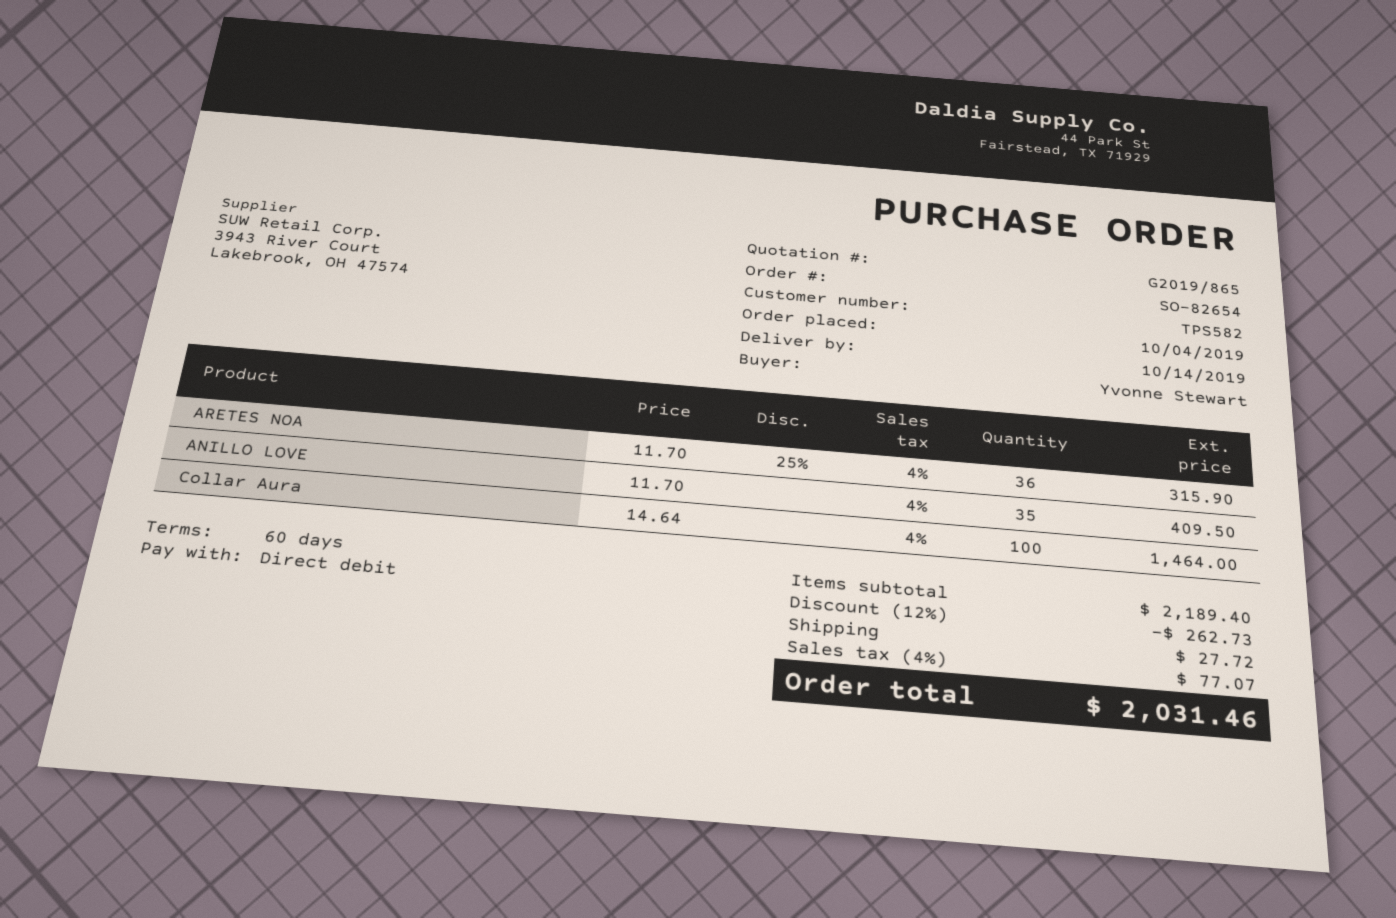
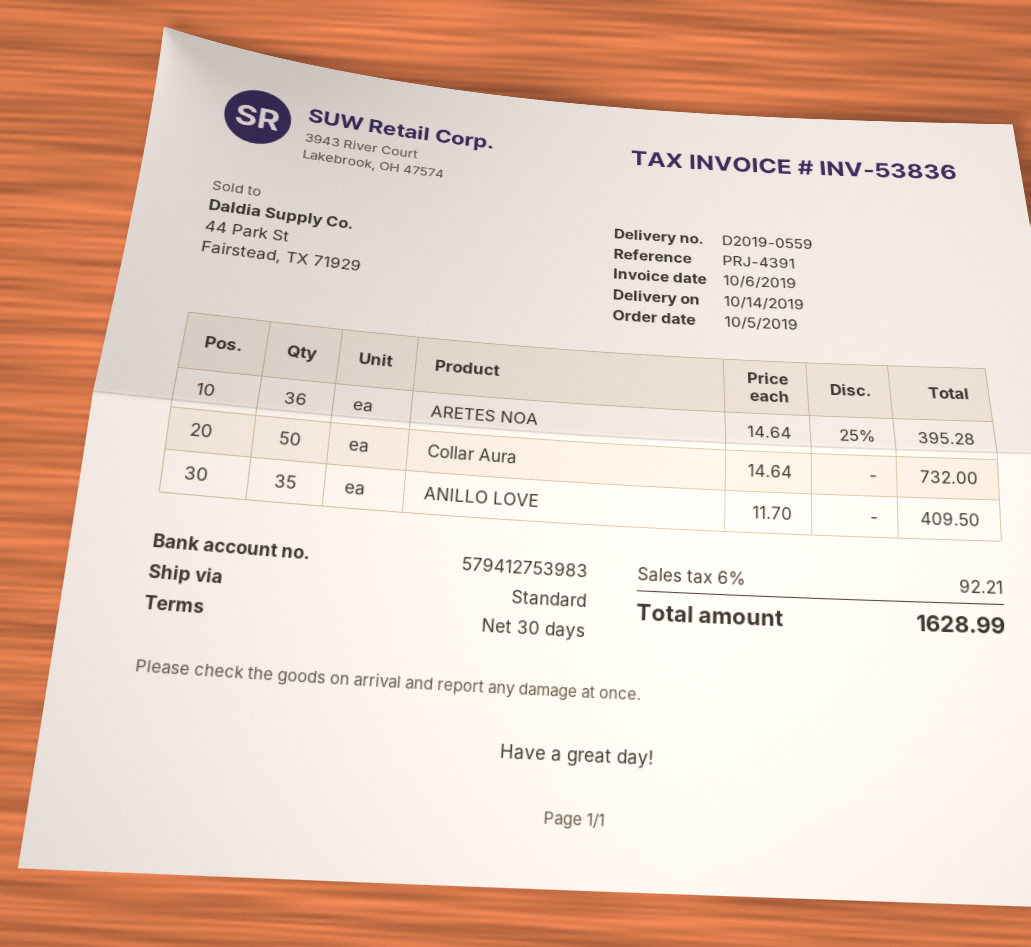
order date: 2019-10-04 -> 2019-10-05
payment terms: 60 days -> 30 days
ARETES NOA: 36 x 11.70 - 25% = 315.90 -> 36 x 14.64 - 25% = 395.28
Collar Aura: 100 x 14.64 = 1464.00 -> 50 x 14.64 = 732.00
discount: 12% = 262.73 -> none
shipping: 27.72 -> none
tax: 4% = 77.07 -> 6% = 92.21
total: 2031.46 -> 1628.99

